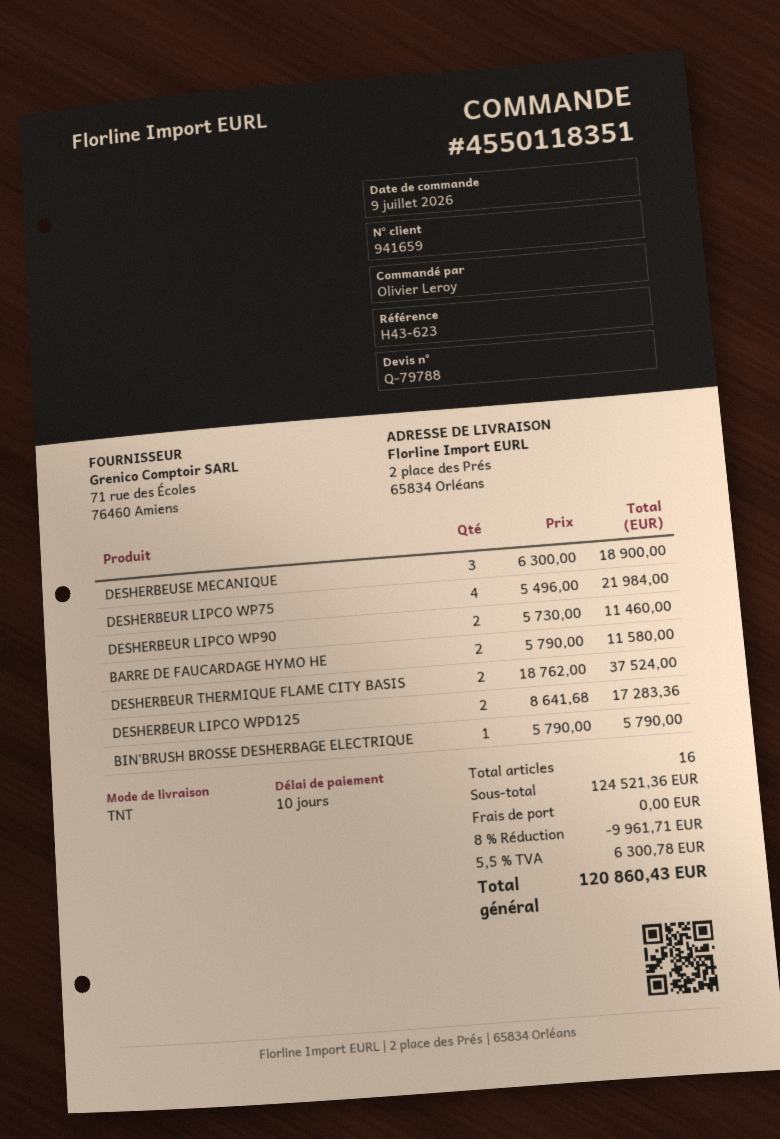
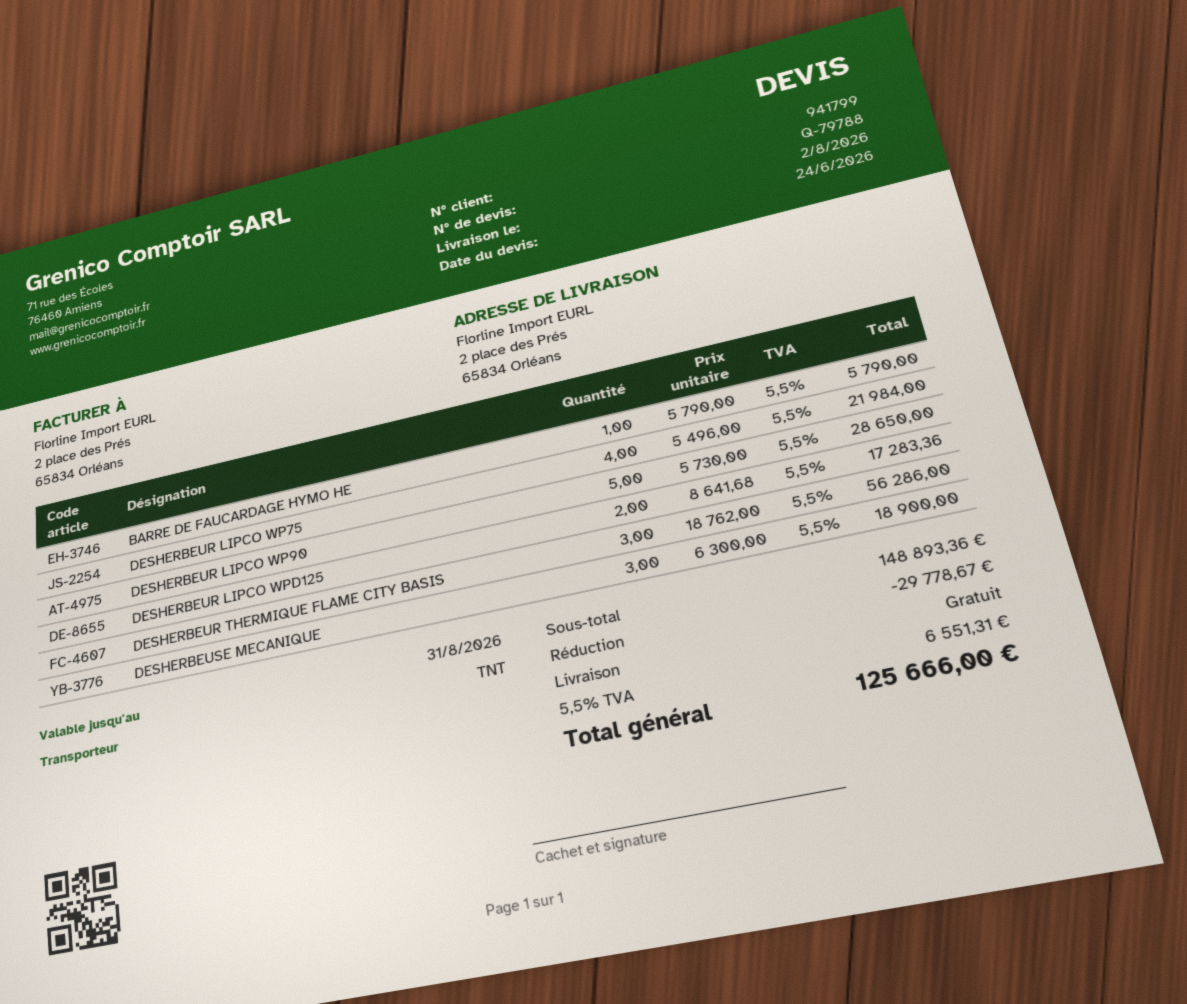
customer number: 941659 -> 941799
DESHERBEUR LIPCO WP90: 2 x 5730.00 = 11460.00 -> 5 x 5730.00 = 28650.00
BARRE DE FAUCARDAGE HYMO HE: 2 x 5790.00 = 11580.00 -> 1 x 5790.00 = 5790.00
DESHERBEUR THERMIQUE FLAME CITY BASIS: 2 x 18762.00 = 37524.00 -> 3 x 18762.00 = 56286.00
BIN'BRUSH BROSSE DESHERBAGE ELECTRIQUE: 1 x 5790.00 = 5790.00 -> none
subtotal: 124521.36 -> 148893.36
discount: 9961.71 -> 29778.67
tax: 5.5% = 6300.78 -> 5.5% = 6551.31
total: 120860.43 -> 125666.00

